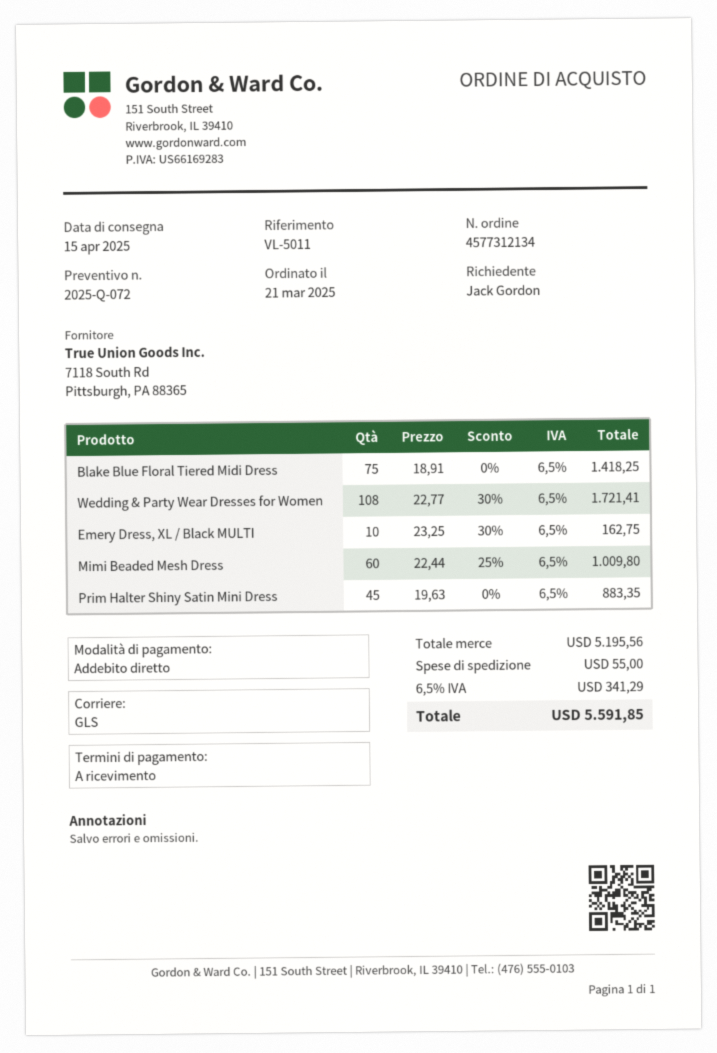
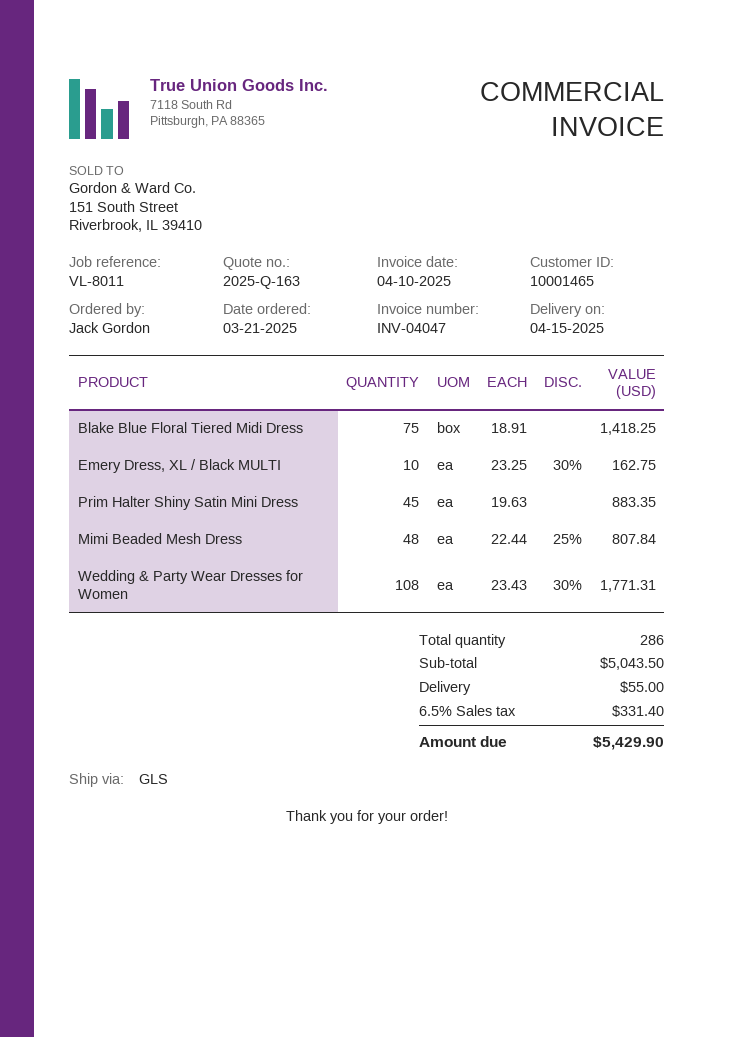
quote number: 2025-Q-072 -> 2025-Q-163
reference: VL-5011 -> VL-8011
Wedding & Party Wear Dresses for Women: 108 x 22.77 - 30% = 1721.41 -> 108 x 23.43 - 30% = 1771.31
Mimi Beaded Mesh Dress: 60 x 22.44 - 25% = 1009.80 -> 48 x 22.44 - 25% = 807.84
subtotal: 5195.56 -> 5043.50
tax: 6.5% = 341.29 -> 6.5% = 331.40
total: 5591.85 -> 5429.90

